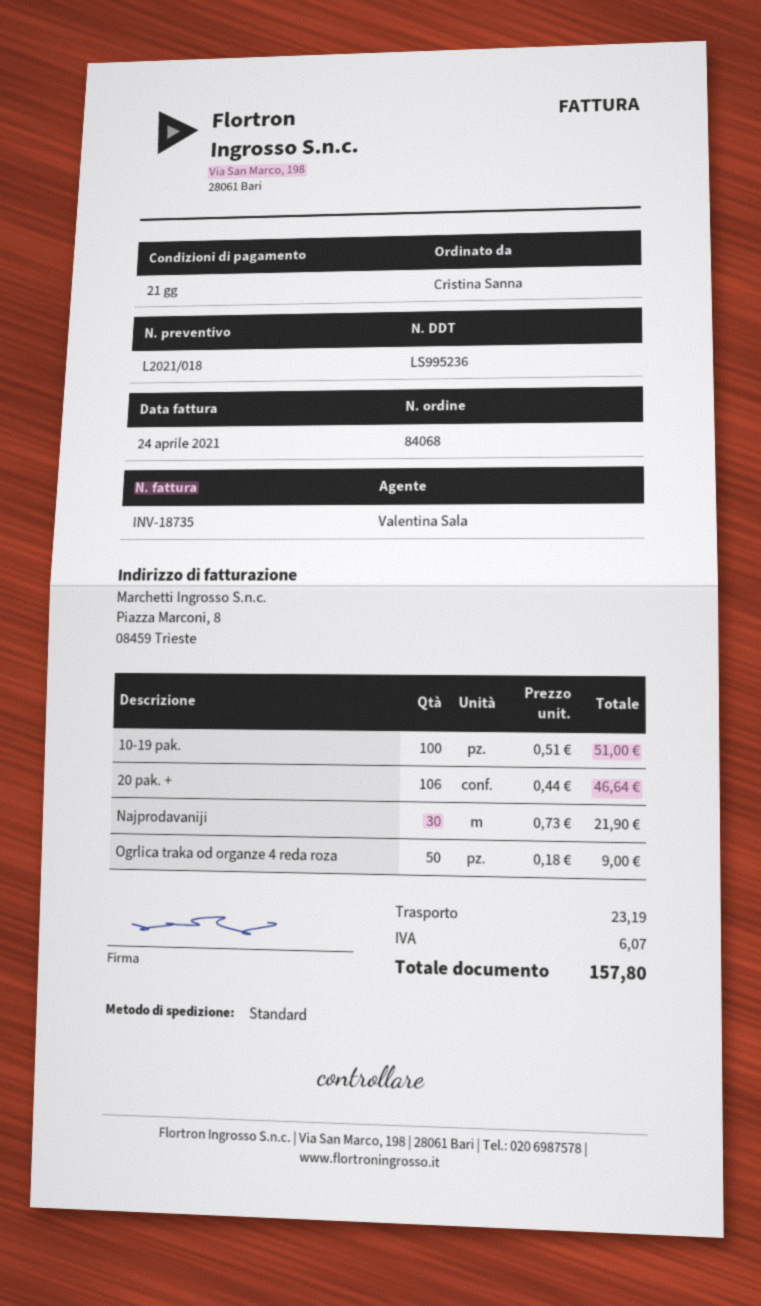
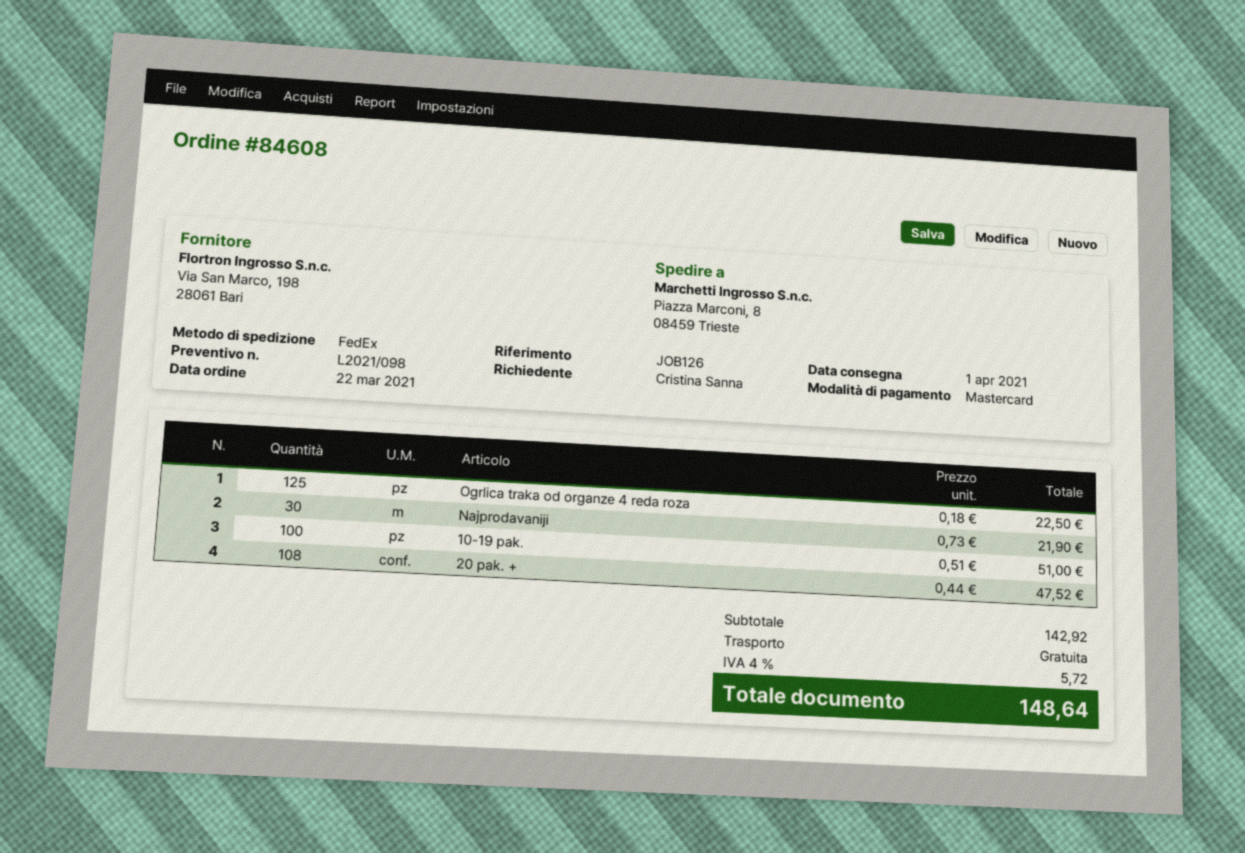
quote number: L2021/018 -> L2021/098
order number: 84068 -> 84608
shipping method: standard -> FedEx
20 pak. +: 106 x 0.44 = 46.64 -> 108 x 0.44 = 47.52
Ogrlica traka od organze 4 reda roza: 50 x 0.18 = 9.00 -> 125 x 0.18 = 22.50
shipping: 23.19 -> 0.00
tax: 6.07 -> 5.72
total: 157.80 -> 148.64

